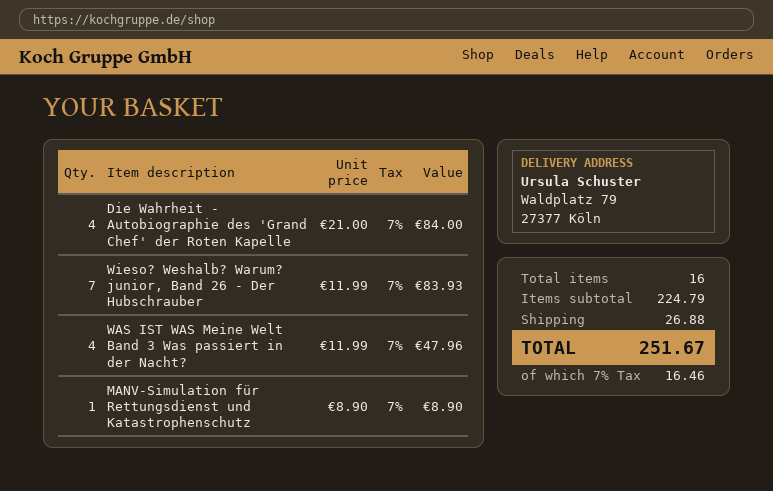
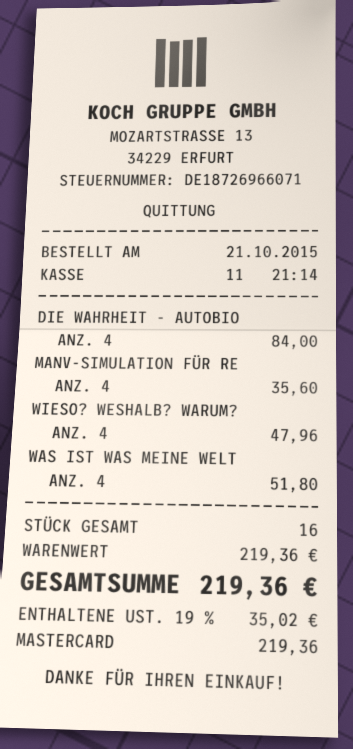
Wieso? Weshalb? Warum? junior, Band 26 - Der Hubschrauber: 7 for 83.93 -> 4 for 47.96
WAS IST WAS Meine Welt Band 3 Was passiert in der Nacht?: 4 for 47.96 -> 4 for 51.80
MANV-Simulation für Rettungsdienst und Katastrophenschutz: 1 for 8.90 -> 4 for 35.60
subtotal: 224.79 -> 219.36
shipping: 26.88 -> none
tax: 7% = 16.46 -> 19% = 35.02
total: 251.67 -> 219.36

